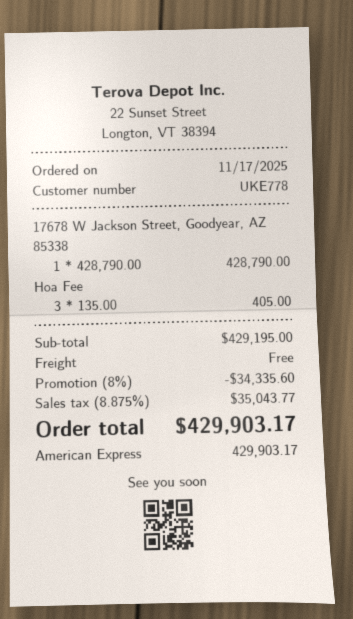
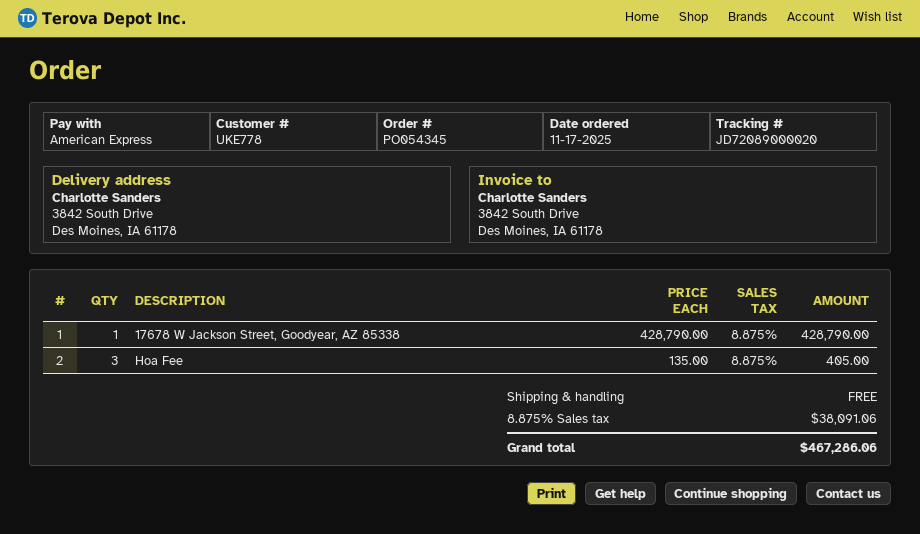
discount: 8% = 34335.60 -> none
tax: 8.875% = 35043.77 -> 8.875% = 38091.06
total: 429903.17 -> 467286.06

